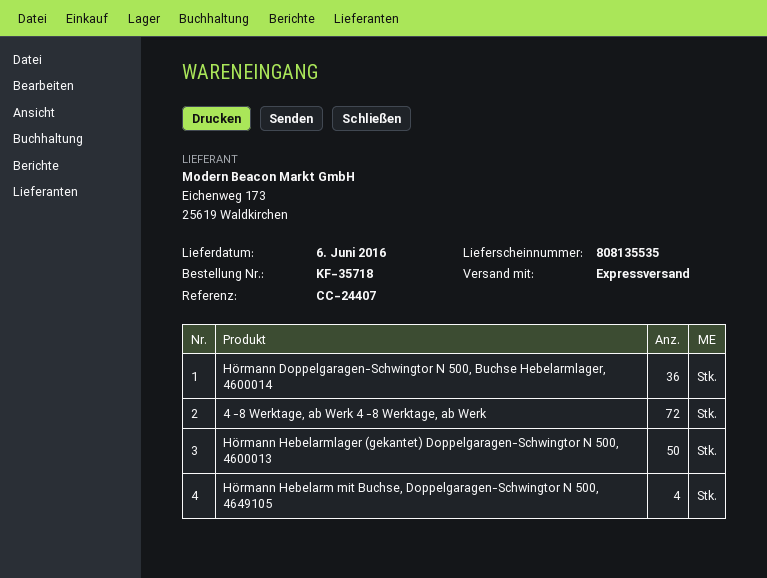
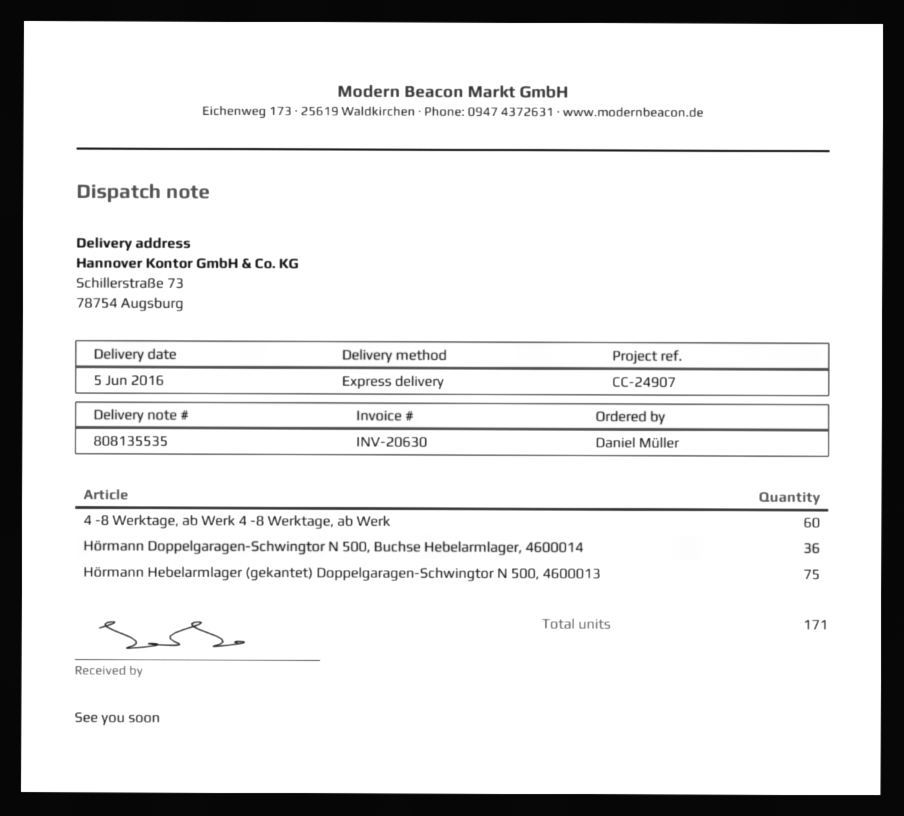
delivery date: 2016-06-06 -> 2016-06-05
reference: CC-24407 -> CC-24907
4 -8 Werktage, ab Werk 4 -8 Werktage, ab Werk: 72 -> 60
Hörmann Hebelarmlager (gekantet) Doppelgaragen-Schwingtor N 500, 4600013: 50 -> 75
Hörmann Hebelarm mit Buchse, Doppelgaragen-Schwingtor N 500, 4649105: 4 -> none

